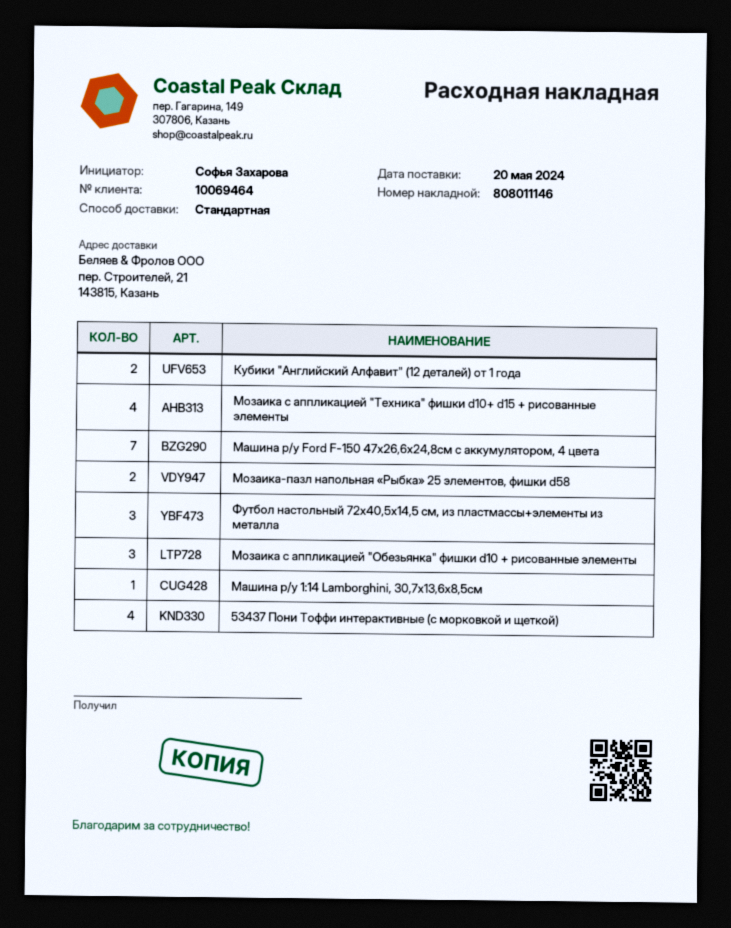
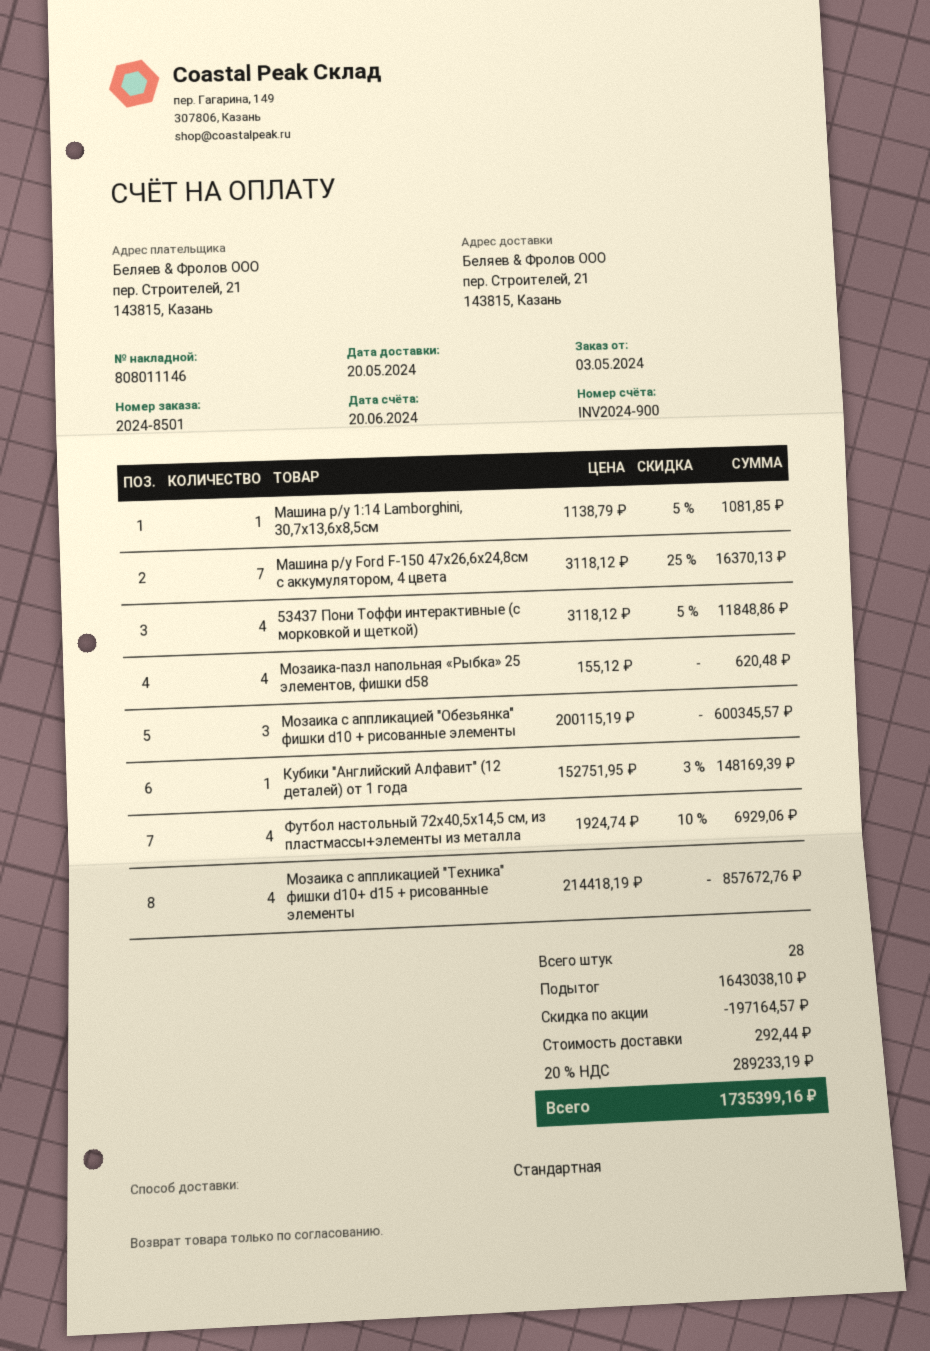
Кубики "Английский Алфавит" (12 деталей) от 1 года: 2 -> 1
Мозаика-пазл напольная «Рыбка» 25 элементов, фишки d58: 2 -> 4
Футбол настольный 72х40,5х14,5 см, из пластмассы+элементы из металла: 3 -> 4

